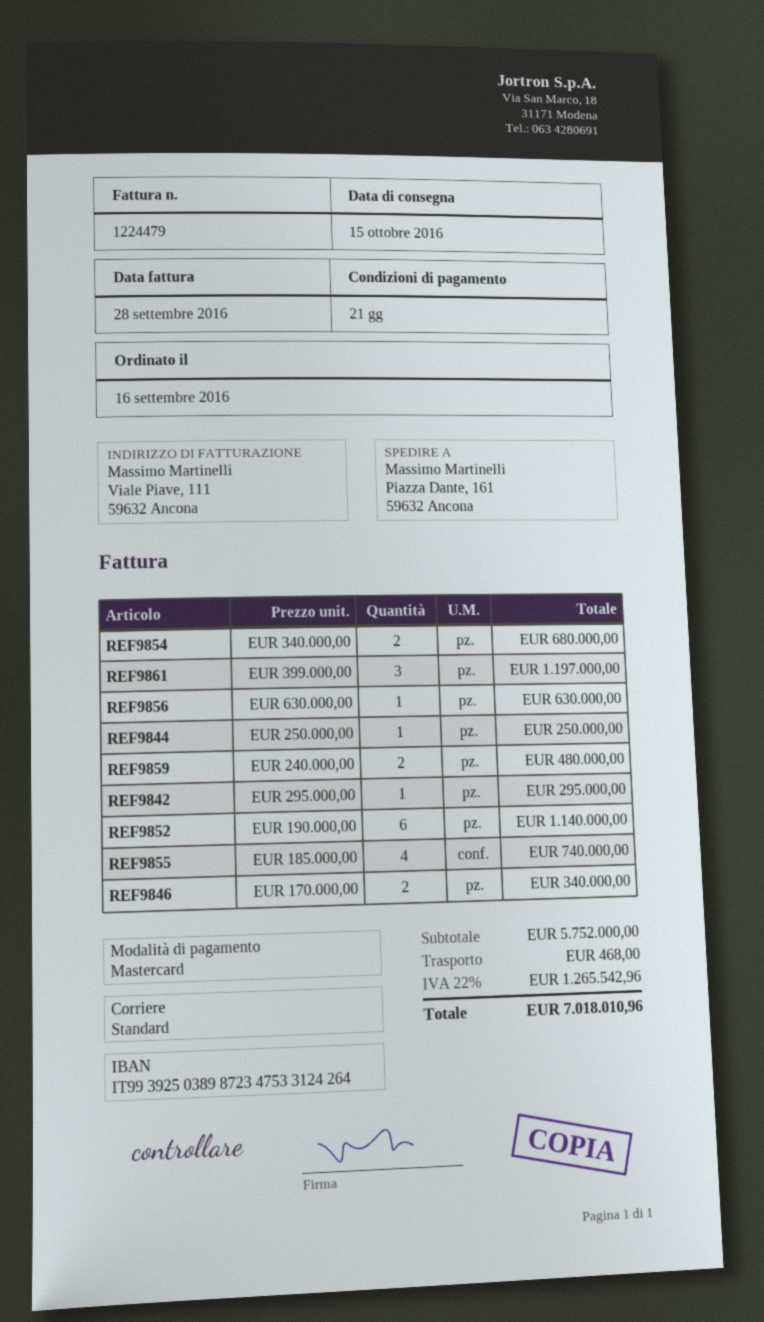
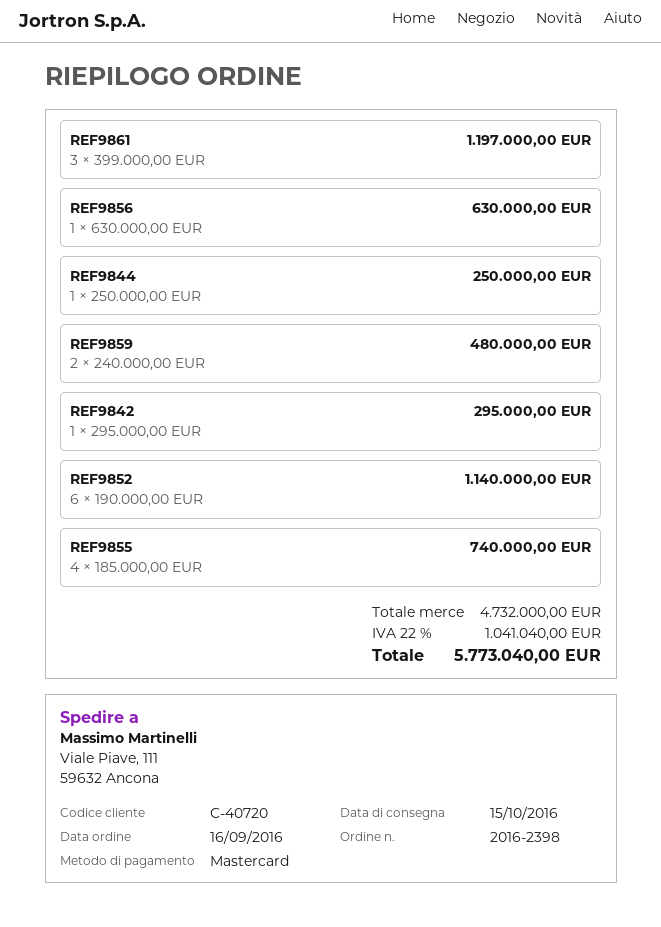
ship to: Piazza Dante, 161, 59632 Ancona -> Viale Piave, 111, 59632 Ancona
REF9854: 2 x 340000.00 = 680000.00 -> none
REF9846: 2 x 170000.00 = 340000.00 -> none
subtotal: 5752000.00 -> 4732000.00
shipping: 468.00 -> none
tax: 22% = 1265542.96 -> 22% = 1041040.00
total: 7018010.96 -> 5773040.00

